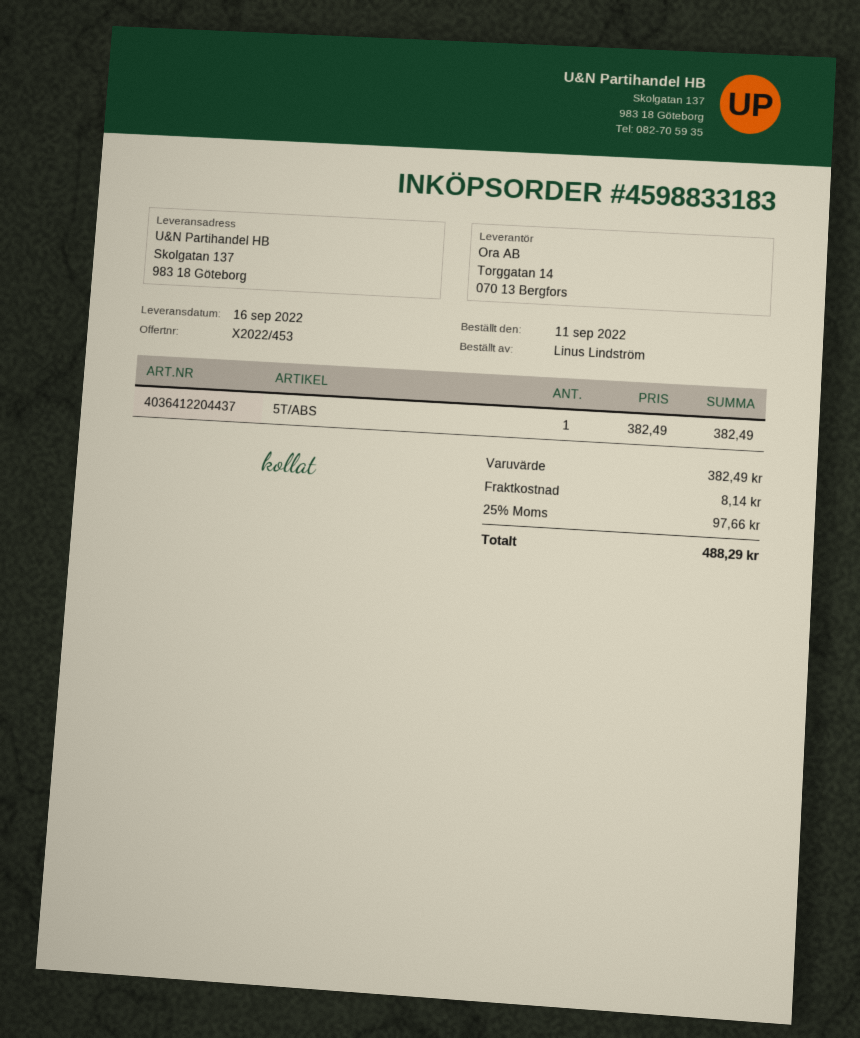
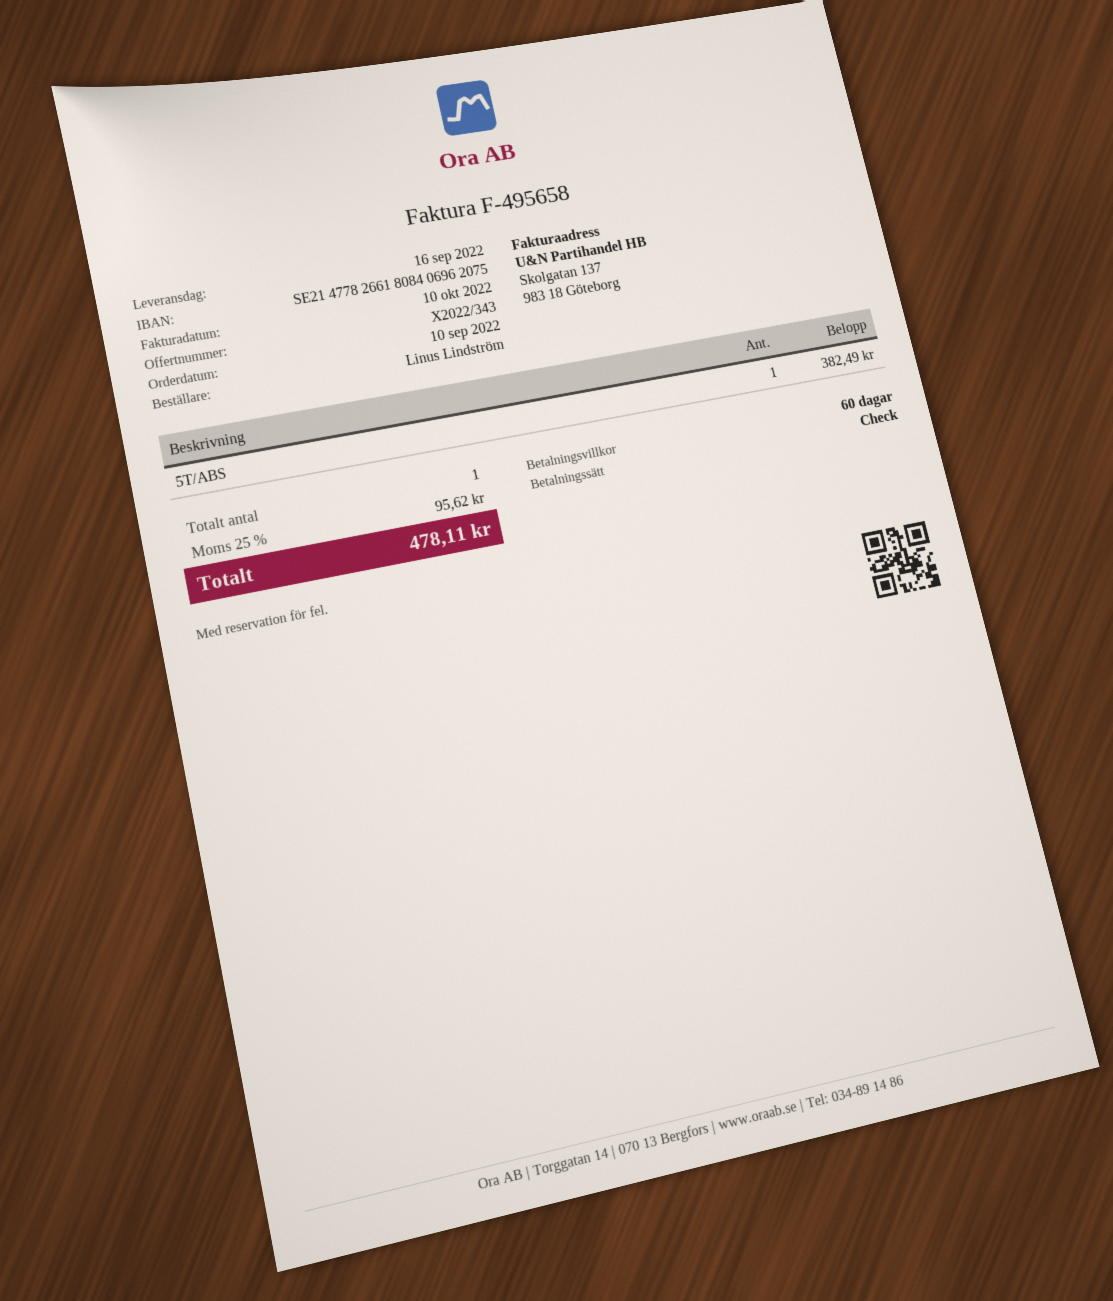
quote number: X2022/453 -> X2022/343
order date: 2022-09-11 -> 2022-09-10
shipping: 8.14 -> none
tax: 25% = 97.66 -> 25% = 95.62
total: 488.29 -> 478.11

